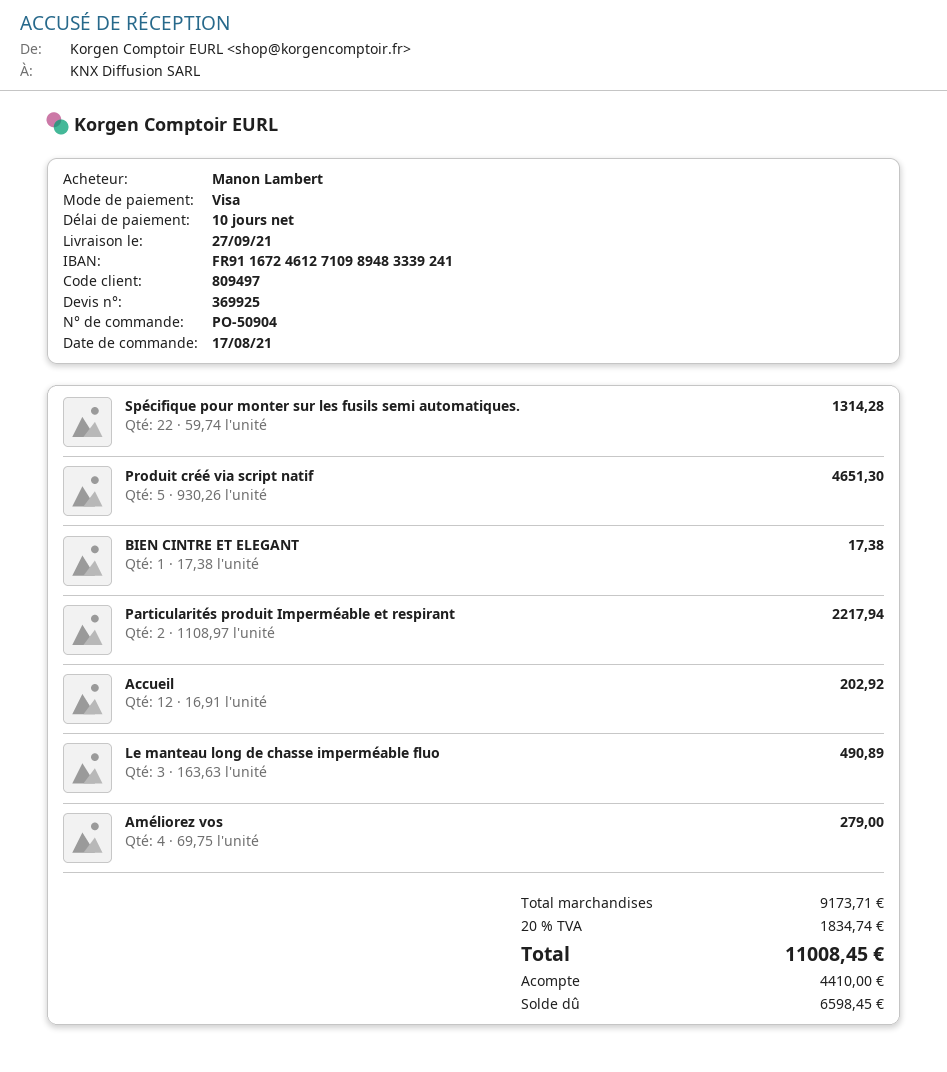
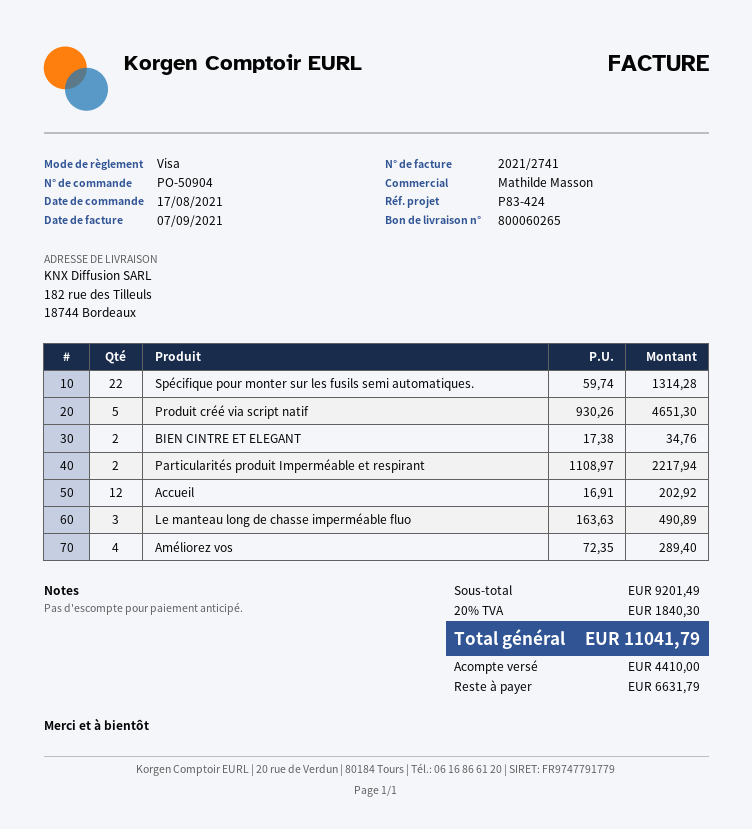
BIEN CINTRE ET ELEGANT: 1 x 17.38 = 17.38 -> 2 x 17.38 = 34.76
Améliorez vos: 4 x 69.75 = 279.00 -> 4 x 72.35 = 289.40
subtotal: 9173.71 -> 9201.49
tax: 20% = 1834.74 -> 20% = 1840.30
total: 11008.45 -> 11041.79
balance: 6598.45 -> 6631.79

